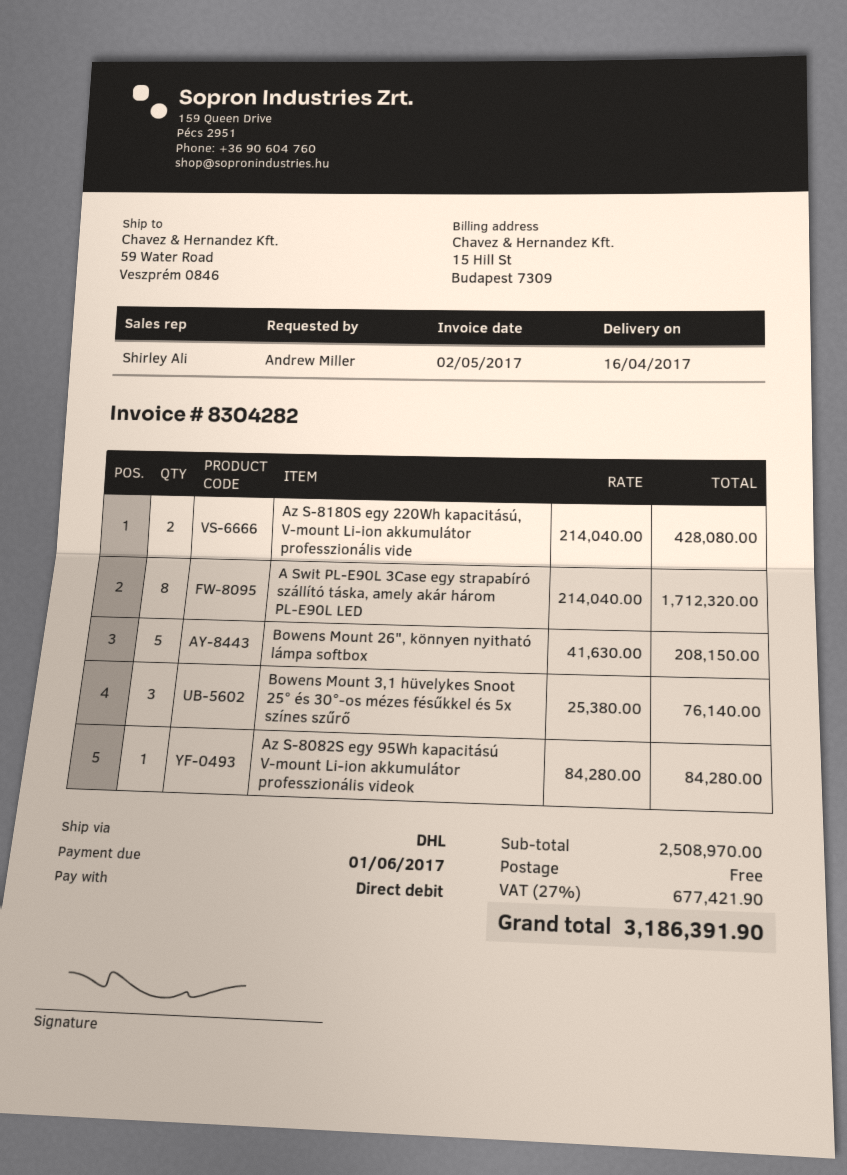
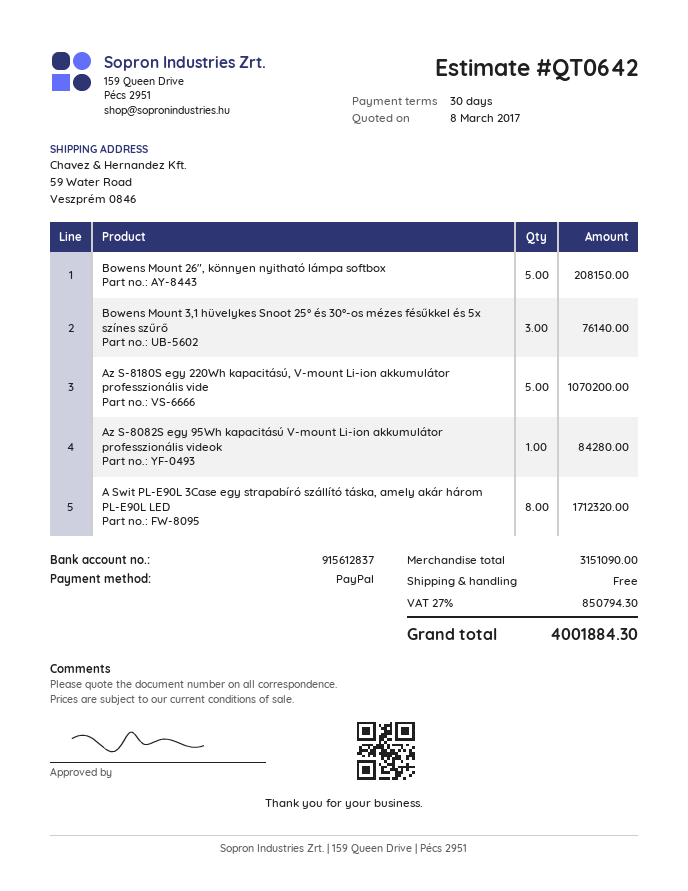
payment method: direct debit -> PayPal
Az S-8180S egy 220Wh kapacitású, V-mount Li-ion akkumulátor professzionális vide: 2 for 428080.00 -> 5 for 1070200.00
subtotal: 2508970.00 -> 3151090.00
tax: 27% = 677421.90 -> 27% = 850794.30
total: 3186391.90 -> 4001884.30

